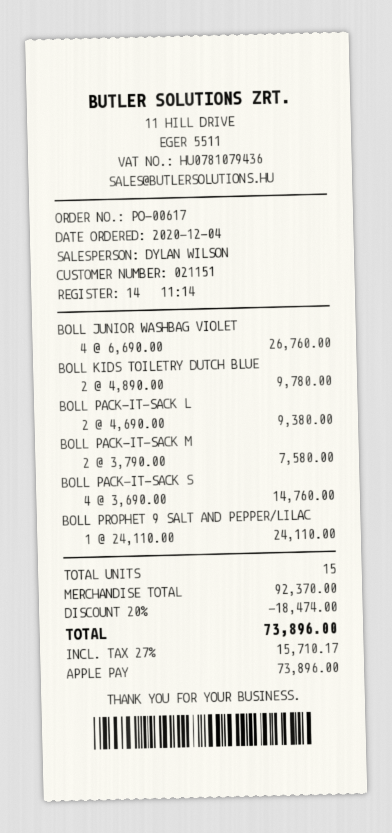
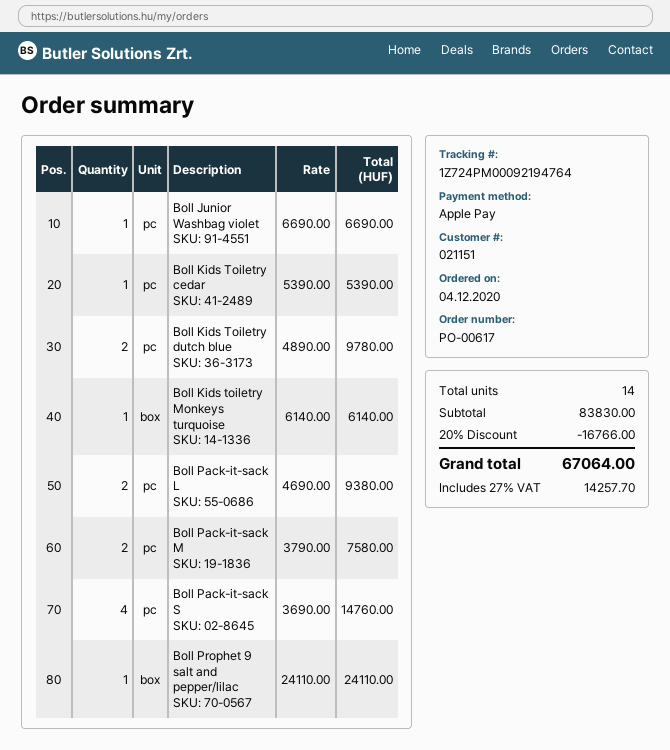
BOLL JUNIOR WASHBAG VIOLET: 4 x 6690.00 = 26760.00 -> 1 x 6690.00 = 6690.00
Boll Kids Toiletry cedar: none -> 1 x 5390.00 = 5390.00
Boll Kids toiletry Monkeys turquoise: none -> 1 x 6140.00 = 6140.00
total quantity: 15 -> 14
subtotal: 92370.00 -> 83830.00
discount: 20% = 18474.00 -> 20% = 16766.00
tax: 27% = 15710.17 -> 27% = 14257.70
total: 73896.00 -> 67064.00

